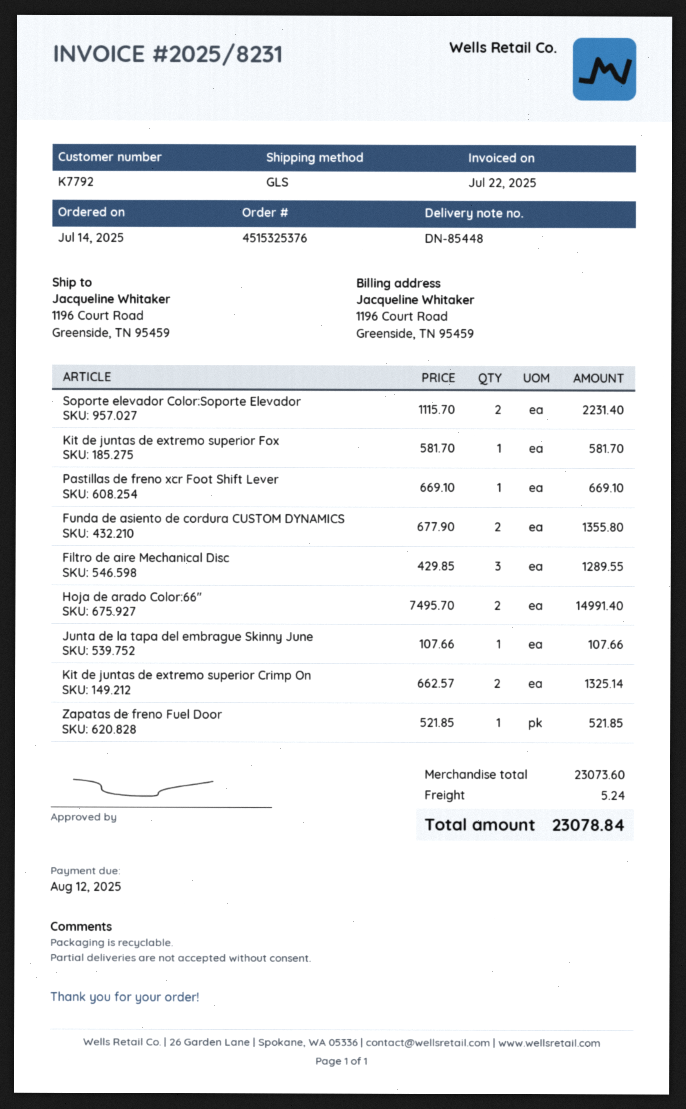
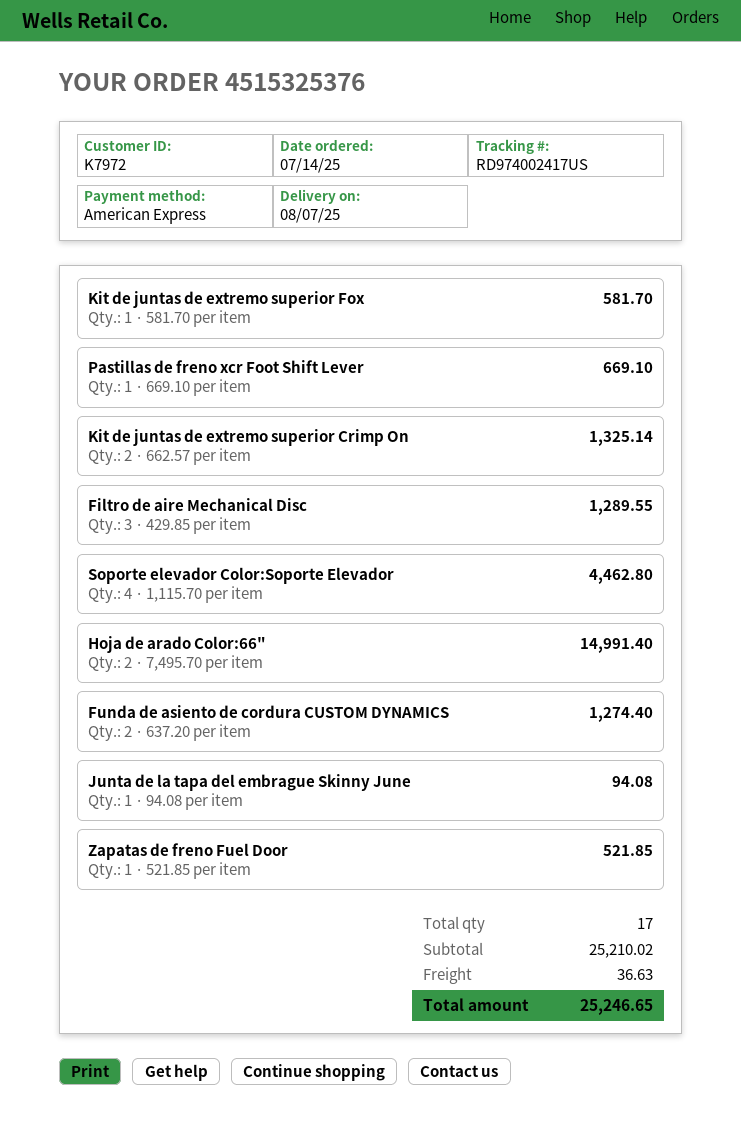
customer number: K7792 -> K7972
Soporte elevador Color:Soporte Elevador: 2 x 1115.70 = 2231.40 -> 4 x 1115.70 = 4462.80
Funda de asiento de cordura CUSTOM DYNAMICS: 2 x 677.90 = 1355.80 -> 2 x 637.20 = 1274.40
Junta de la tapa del embrague Skinny June: 1 x 107.66 = 107.66 -> 1 x 94.08 = 94.08
subtotal: 23073.60 -> 25210.02
shipping: 5.24 -> 36.63
total: 23078.84 -> 25246.65

